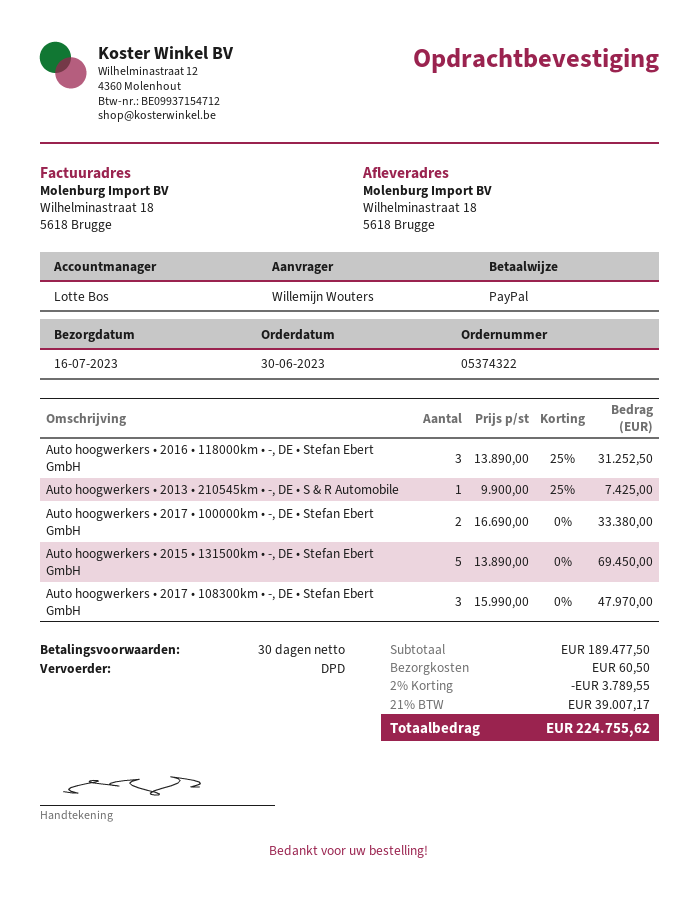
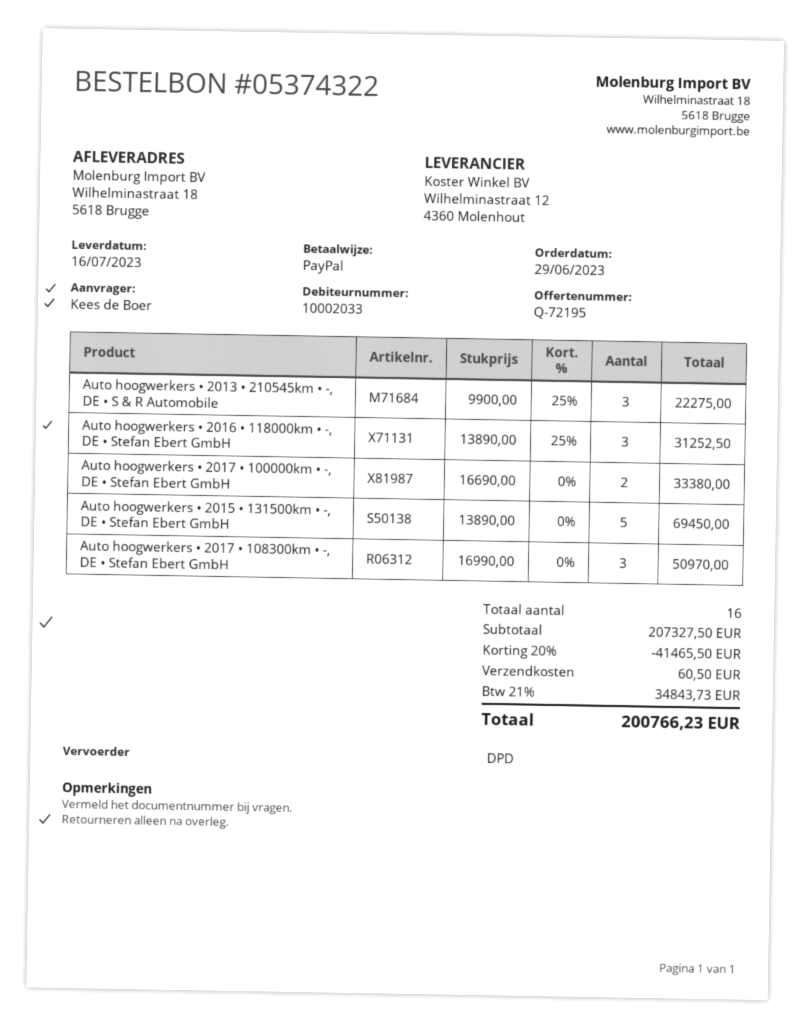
order date: 2023-06-30 -> 2023-06-29
ordered by: Willemijn Wouters -> Kees de Boer
Auto hoogwerkers • 2013 • 210545km • -, DE • S & R Automobile: 1 x 9900.00 - 25% = 7425.00 -> 3 x 9900.00 - 25% = 22275.00
Auto hoogwerkers • 2017 • 108300km • -, DE • Stefan Ebert GmbH: 3 x 15990.00 = 47970.00 -> 3 x 16990.00 = 50970.00
subtotal: 189477.50 -> 207327.50
discount: 2% = 3789.55 -> 20% = 41465.50
tax: 21% = 39007.17 -> 21% = 34843.73
total: 224755.62 -> 200766.23

